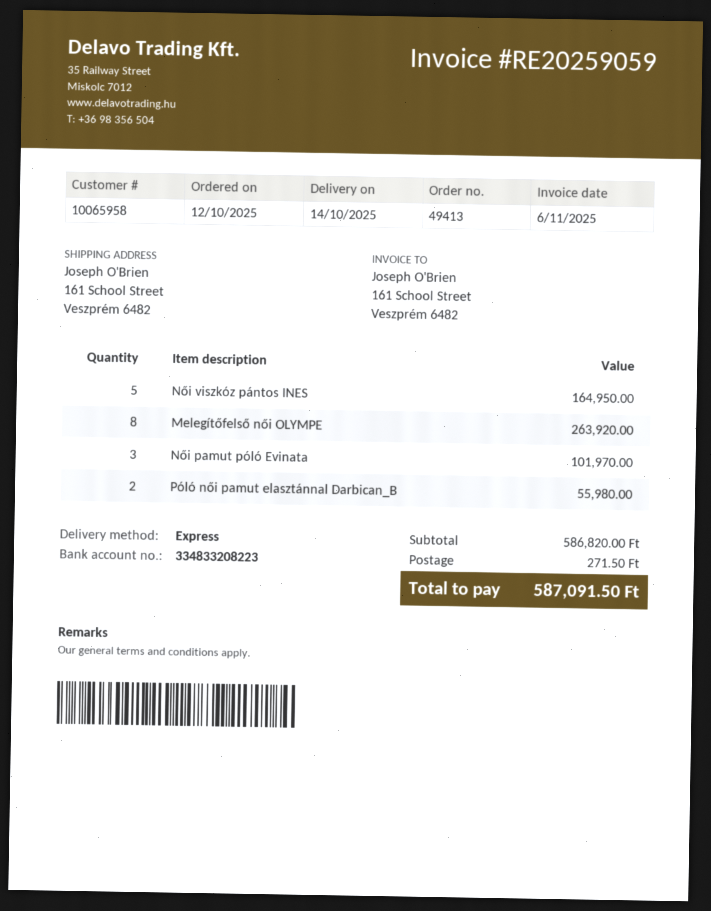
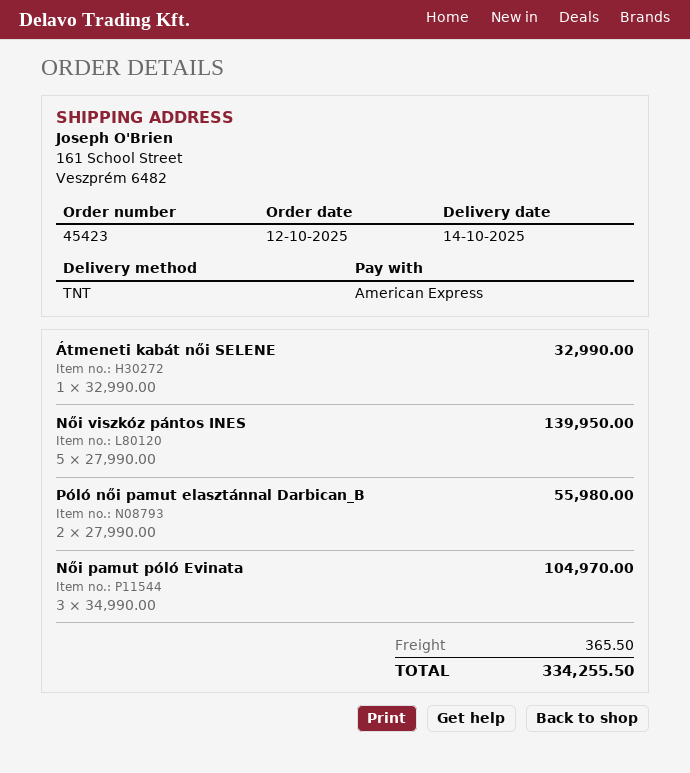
order number: 49413 -> 45423
shipping method: express -> TNT
Női viszkóz pántos INES: 5 for 164950.00 -> 5 for 139950.00
Melegítőfelső női OLYMPE: 8 for 263920.00 -> none
Női pamut póló Evinata: 3 for 101970.00 -> 3 for 104970.00
Átmeneti kabát női SELENE: none -> 1 for 32990.00
shipping: 271.50 -> 365.50
total: 587091.50 -> 334255.50

